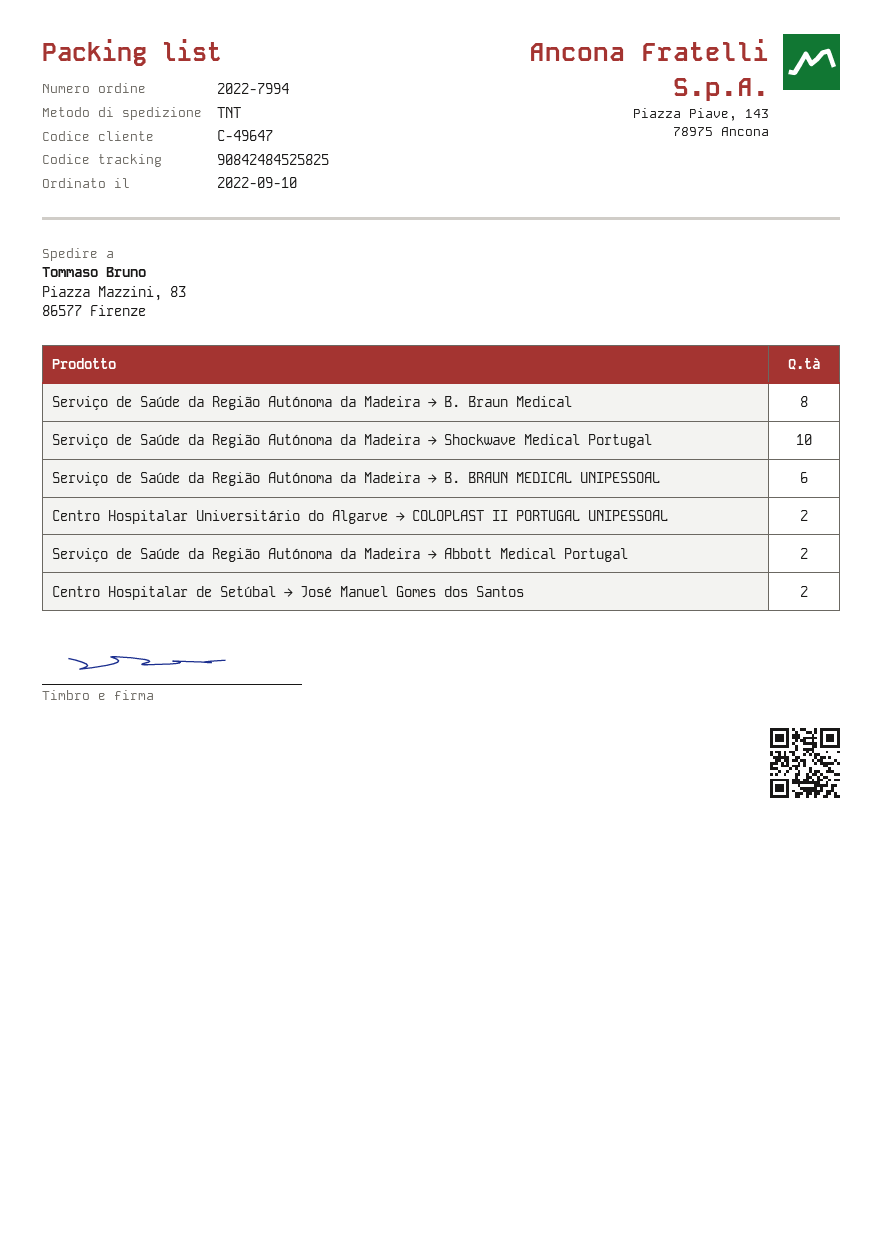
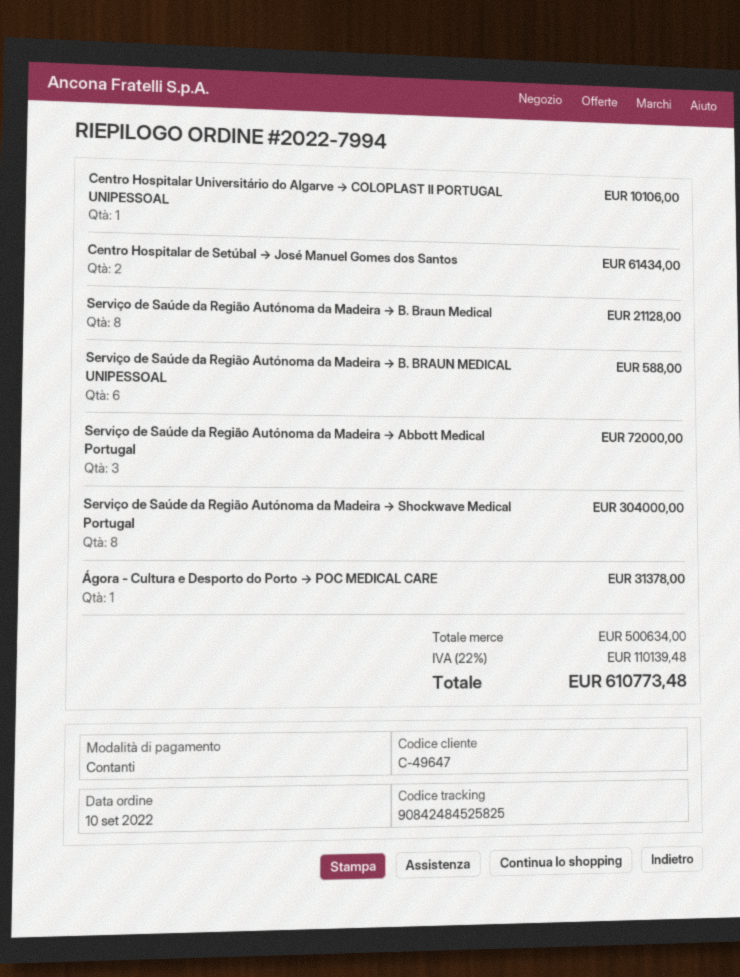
Serviço de Saúde da Região Autónoma da Madeira → Shockwave Medical Portugal: 10 -> 8
Centro Hospitalar Universitário do Algarve → COLOPLAST II PORTUGAL UNIPESSOAL: 2 -> 1
Serviço de Saúde da Região Autónoma da Madeira → Abbott Medical Portugal: 2 -> 3
Ágora - Cultura e Desporto do Porto → POC MEDICAL CARE: none -> 1

